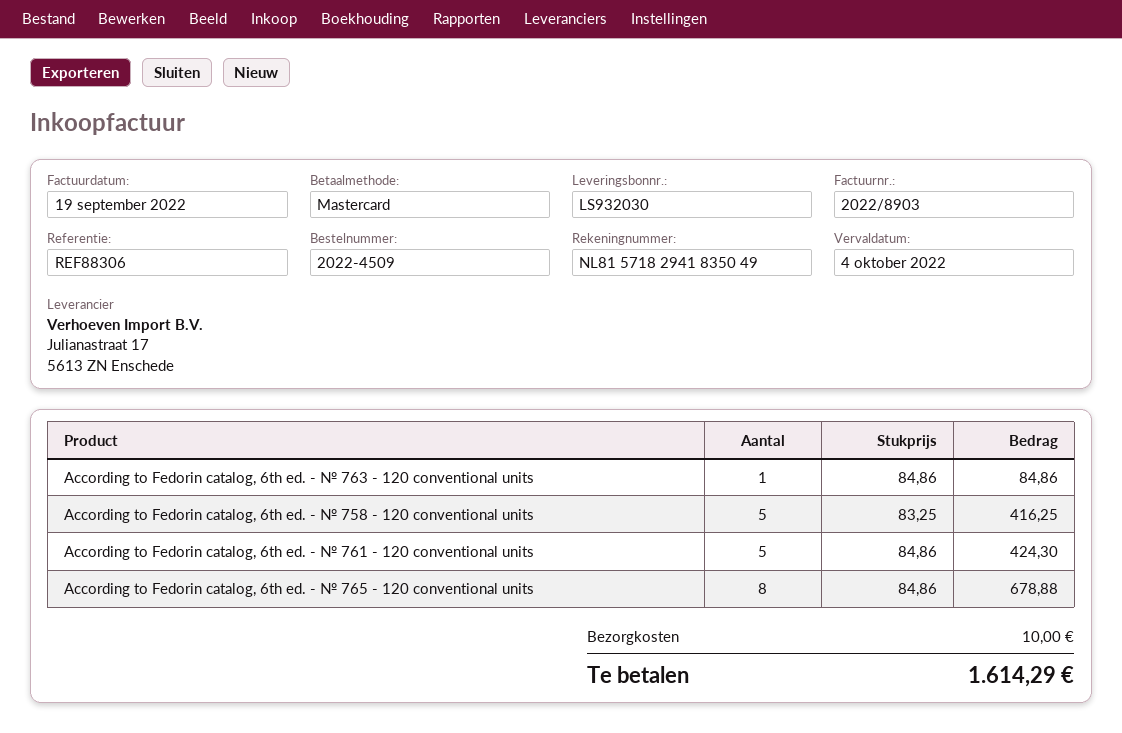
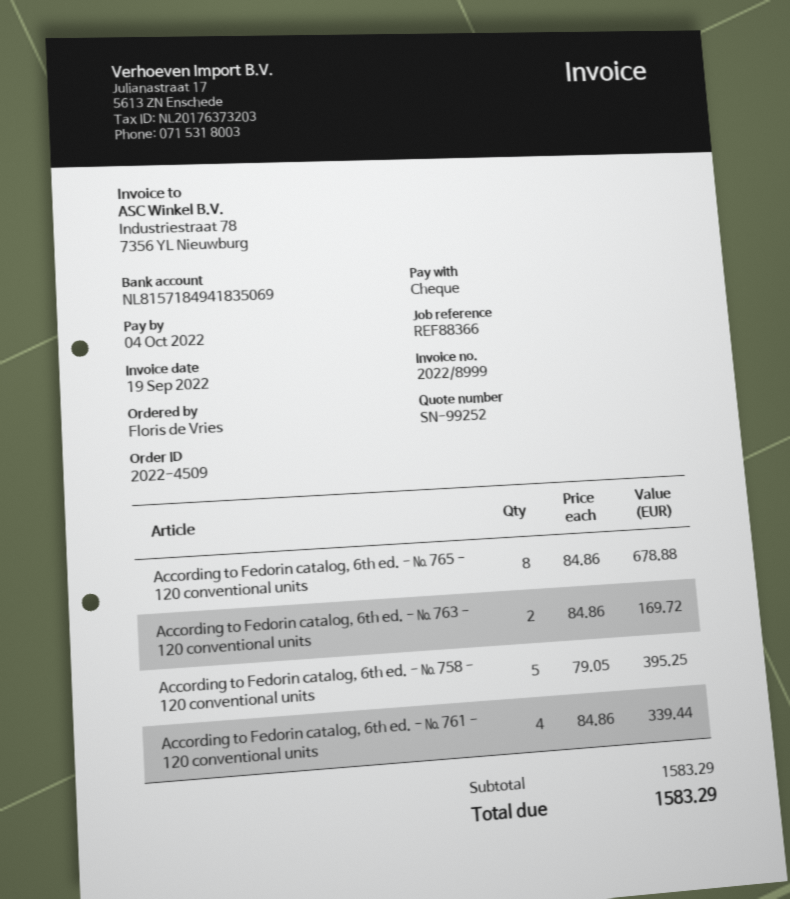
invoice number: 2022/8903 -> 2022/8999
reference: REF88306 -> REF88366
payment method: Mastercard -> cheque
bank account: NL8157182941835049 -> NL8157184941835069
According to Fedorin catalog, 6th ed. - № 763 - 120 conventional units: 1 x 84.86 = 84.86 -> 2 x 84.86 = 169.72
According to Fedorin catalog, 6th ed. - № 758 - 120 conventional units: 5 x 83.25 = 416.25 -> 5 x 79.05 = 395.25
According to Fedorin catalog, 6th ed. - № 761 - 120 conventional units: 5 x 84.86 = 424.30 -> 4 x 84.86 = 339.44
shipping: 10.00 -> none
total: 1614.29 -> 1583.29

